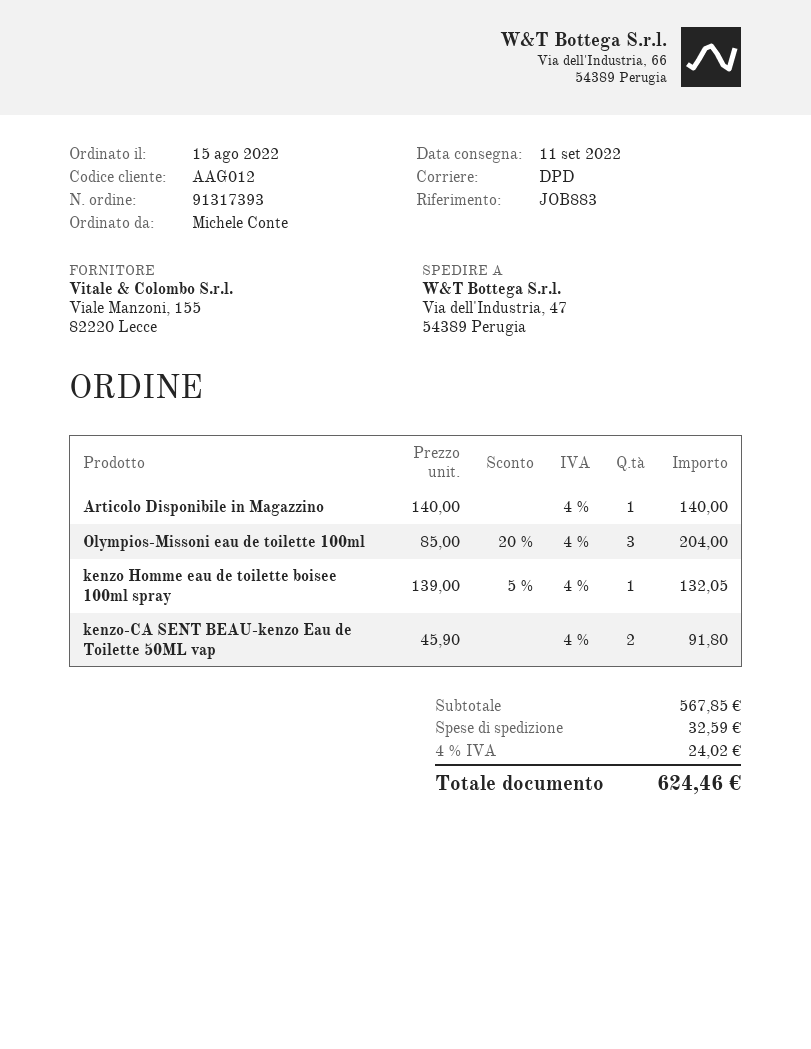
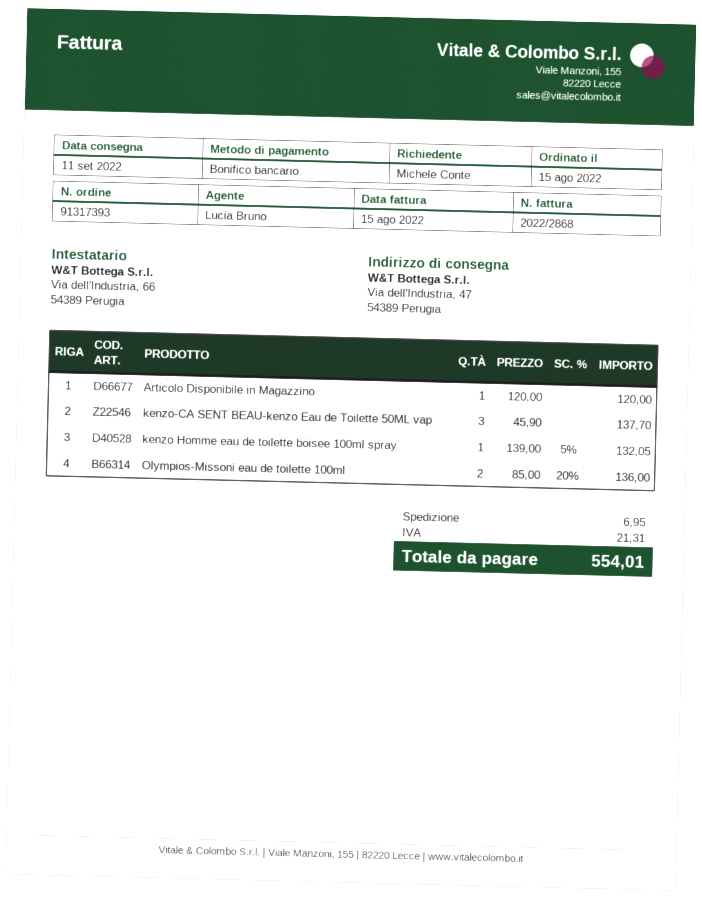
Articolo Disponibile in Magazzino: 1 x 140.00 = 140.00 -> 1 x 120.00 = 120.00
Olympios-Missoni eau de toilette 100ml: 3 x 85.00 - 20% = 204.00 -> 2 x 85.00 - 20% = 136.00
kenzo-CA SENT BEAU-kenzo Eau de Toilette 50ML vap: 2 x 45.90 = 91.80 -> 3 x 45.90 = 137.70
shipping: 32.59 -> 6.95
tax: 24.02 -> 21.31
total: 624.46 -> 554.01

